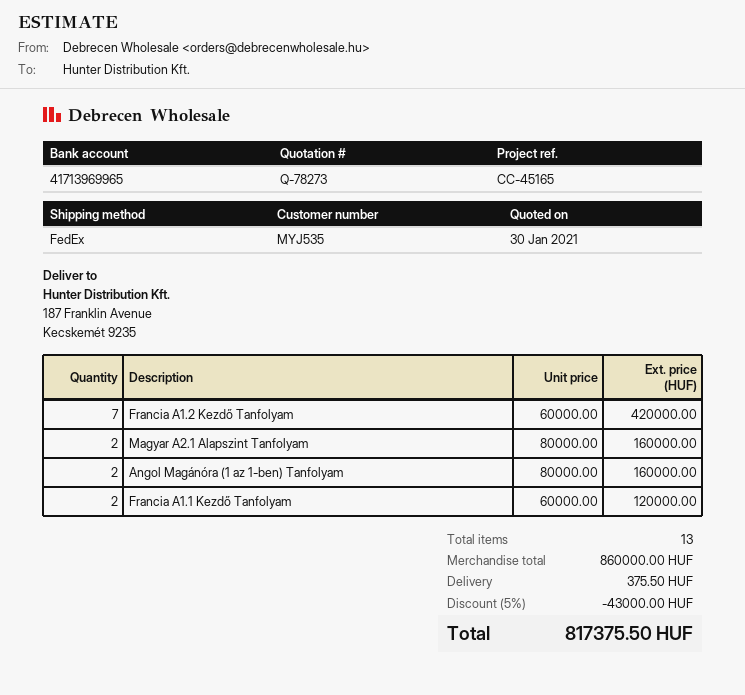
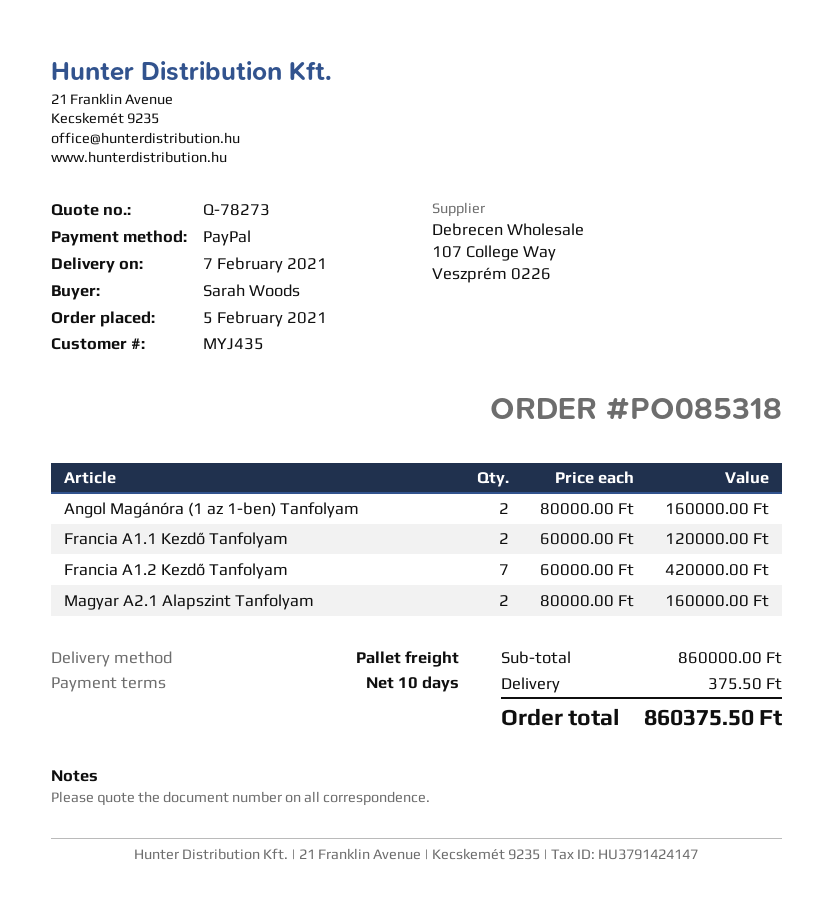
customer number: MYJ535 -> MYJ435
shipping method: FedEx -> pallet freight
discount: 5% = 43000.00 -> none
total: 817375.50 -> 860375.50

